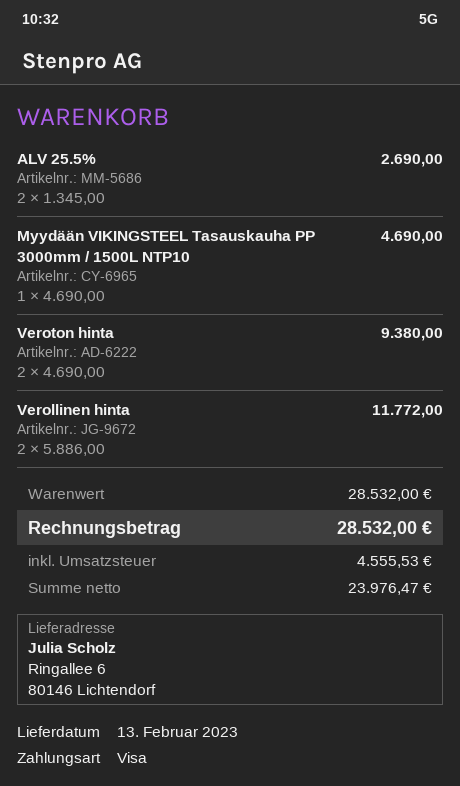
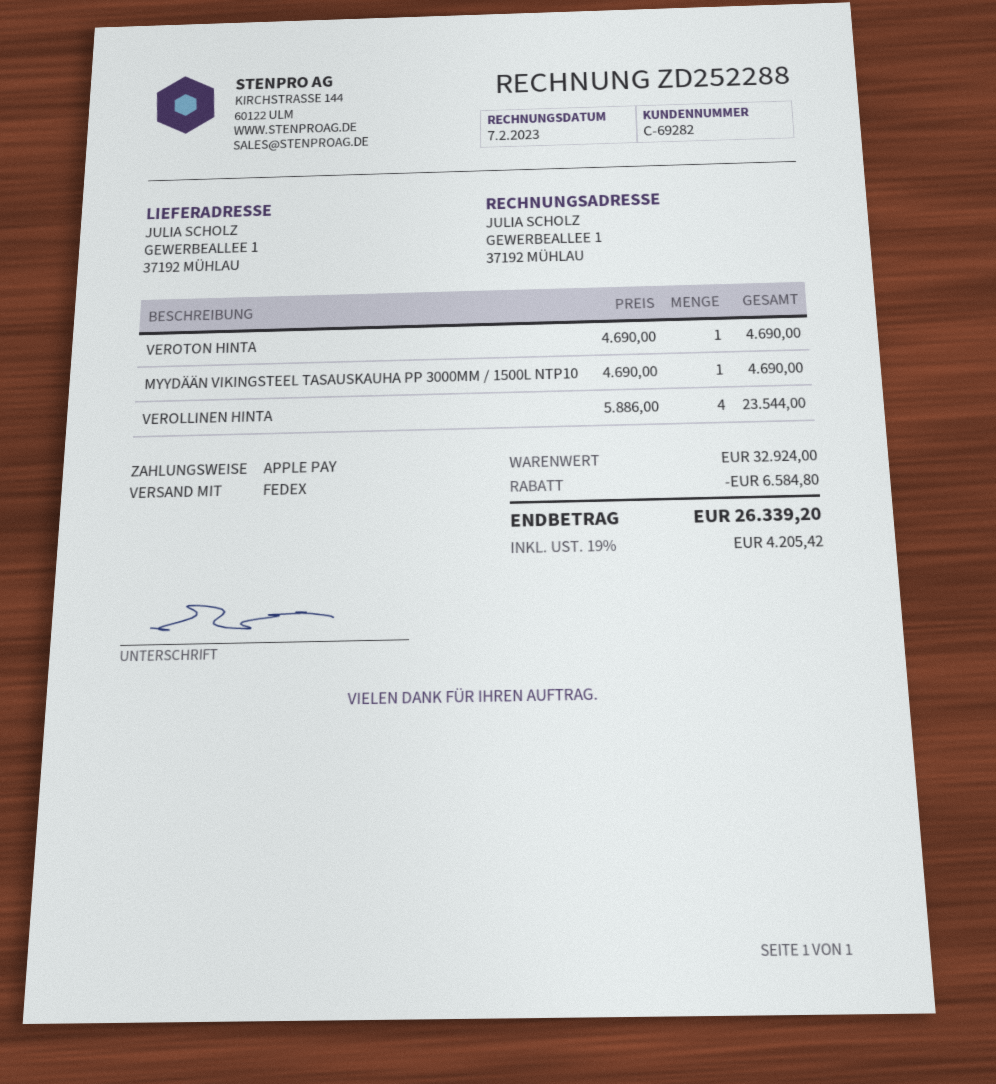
payment method: Visa -> Apple Pay
ship to: Ringallee 6, 80146 Lichtendorf -> GEWERBEALLEE 1, 37192 MÜHLAU
ALV 25.5%: 2 x 1345.00 = 2690.00 -> none
Veroton hinta: 2 x 4690.00 = 9380.00 -> 1 x 4690.00 = 4690.00
Verollinen hinta: 2 x 5886.00 = 11772.00 -> 4 x 5886.00 = 23544.00
subtotal: 28532.00 -> 32924.00
discount: none -> 6584.80
tax: 4555.53 -> 4205.42
total: 28532.00 -> 26339.20

